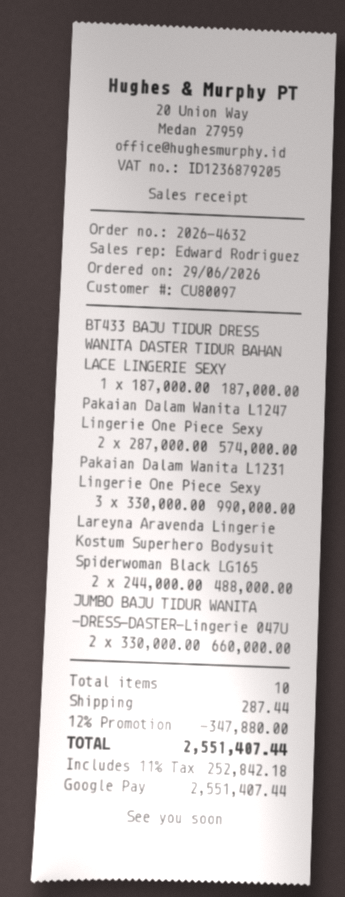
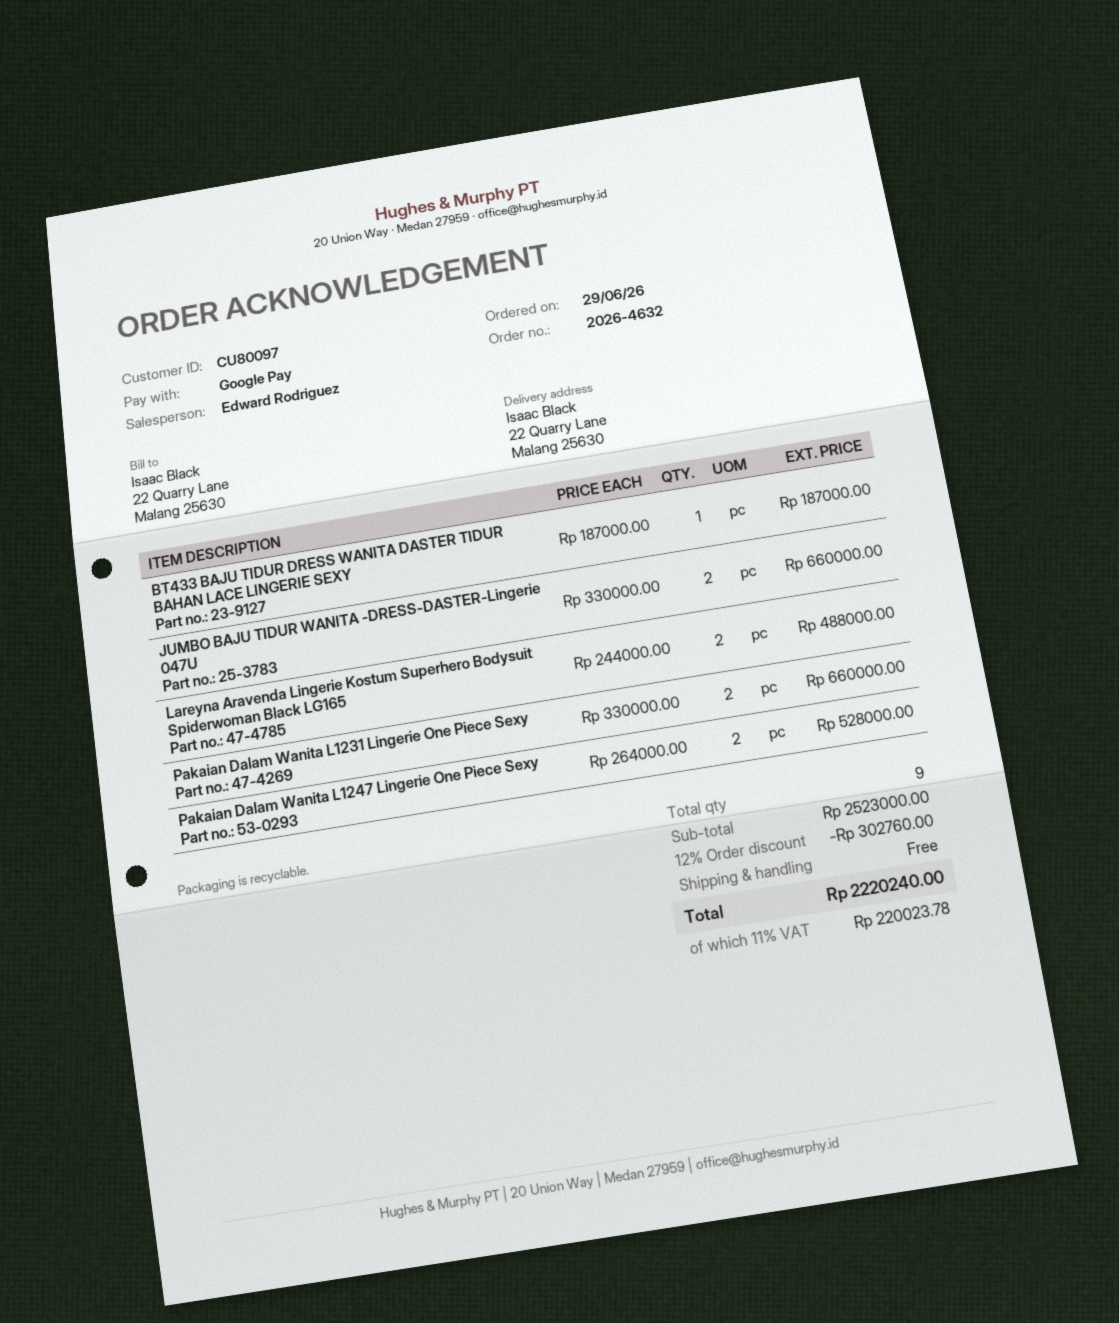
Pakaian Dalam Wanita L1247 Lingerie One Piece Sexy: 2 x 287000.00 = 574000.00 -> 2 x 264000.00 = 528000.00
Pakaian Dalam Wanita L1231 Lingerie One Piece Sexy: 3 x 330000.00 = 990000.00 -> 2 x 330000.00 = 660000.00
total quantity: 10 -> 9
discount: 12% = 347880.00 -> 12% = 302760.00
shipping: 287.44 -> 0.00
tax: 11% = 252842.18 -> 11% = 220023.78
total: 2551407.44 -> 2220240.00

